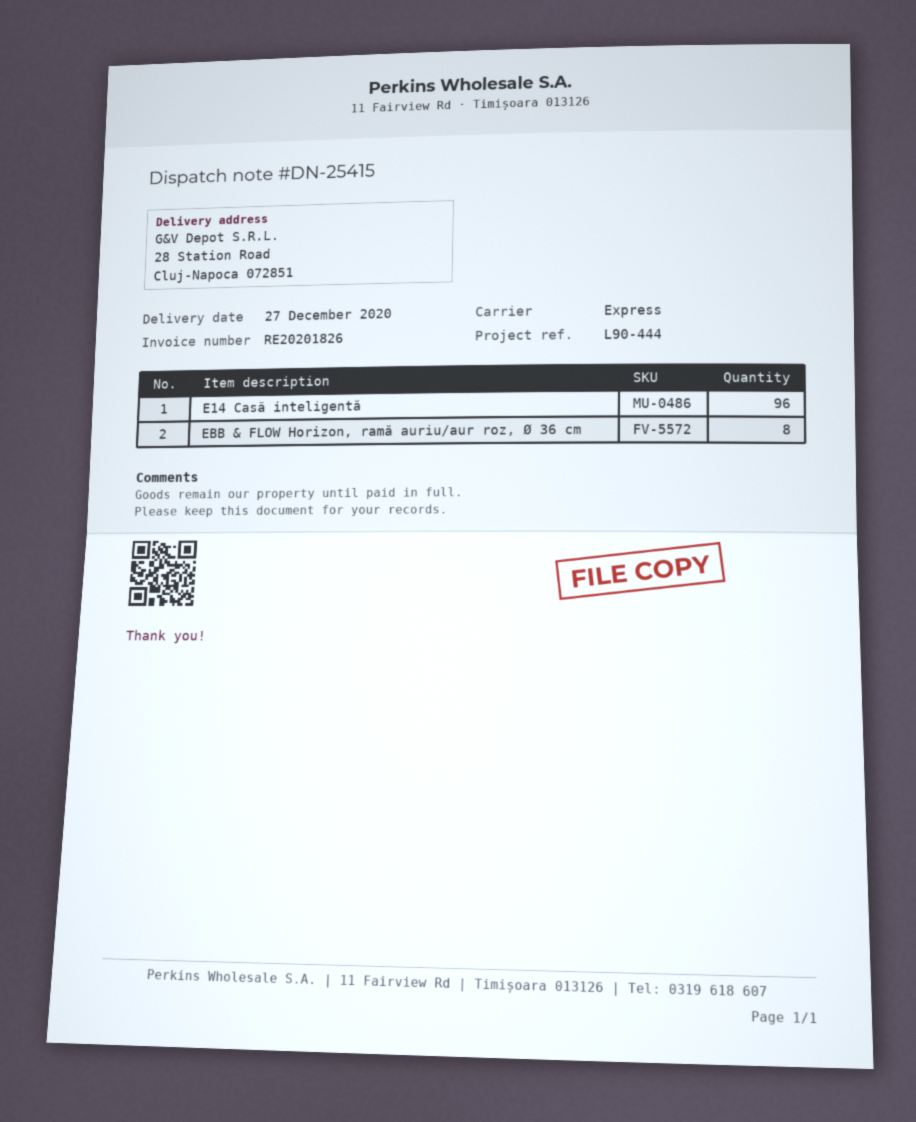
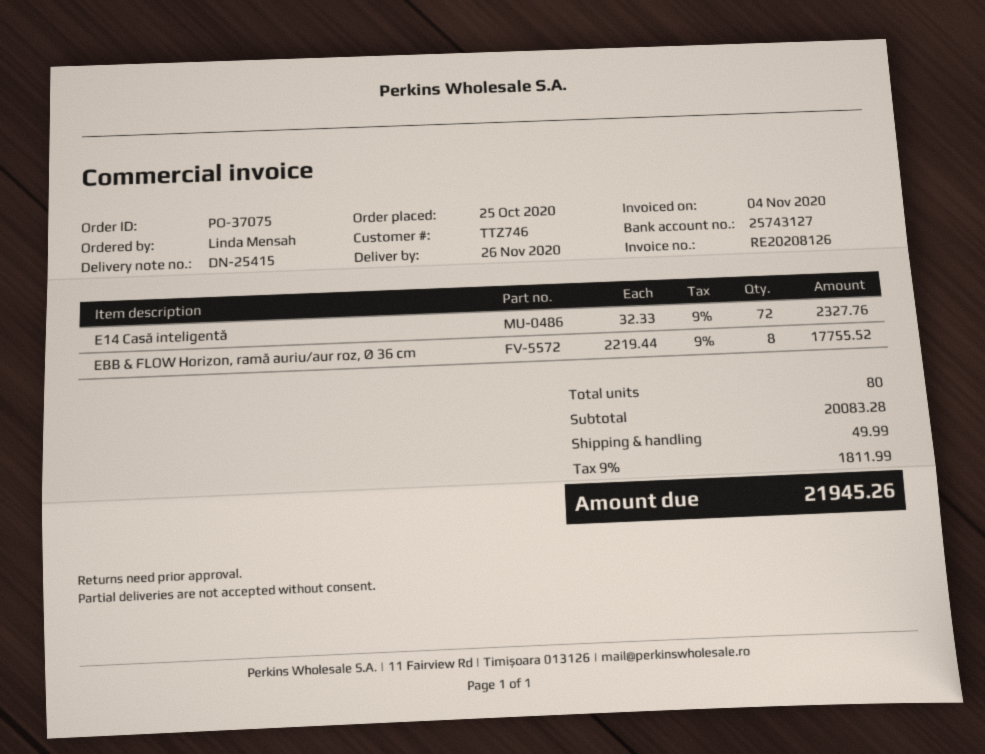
delivery date: 2020-12-27 -> 2020-11-26
invoice number: RE20201826 -> RE20208126
E14 Casă inteligentă: 96 -> 72

